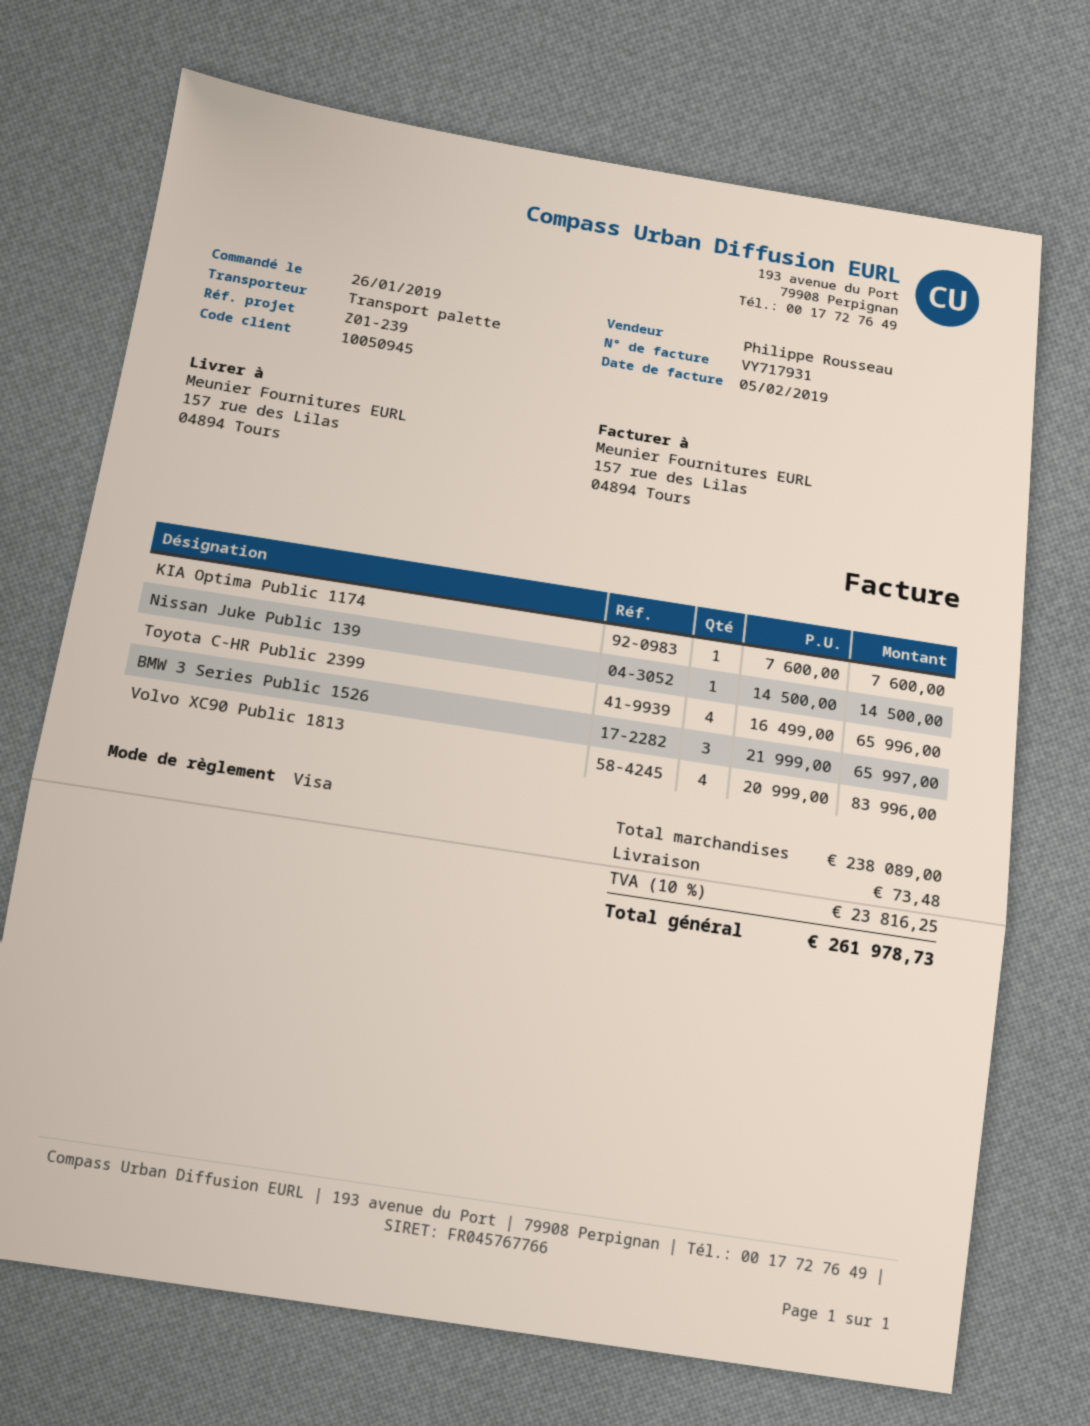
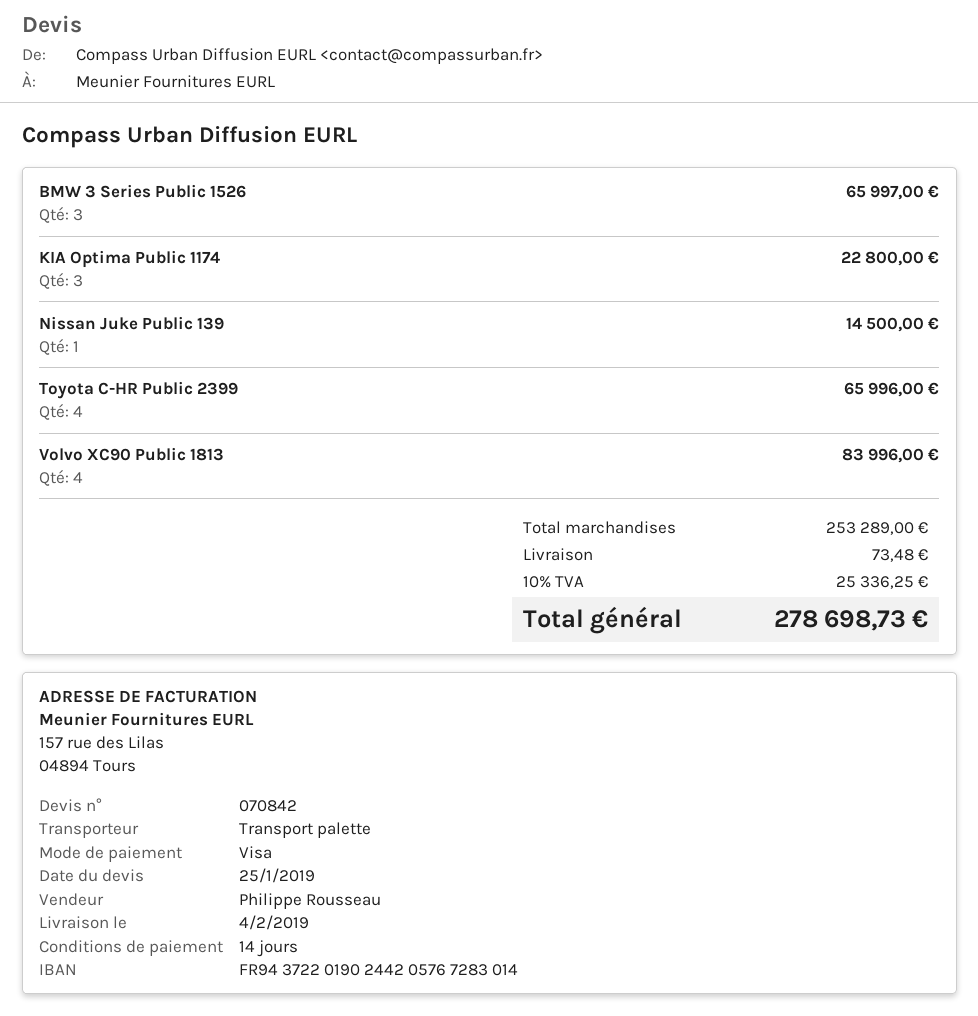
KIA Optima Public 1174: 1 for 7600.00 -> 3 for 22800.00
subtotal: 238089.00 -> 253289.00
tax: 10% = 23816.25 -> 10% = 25336.25
total: 261978.73 -> 278698.73

